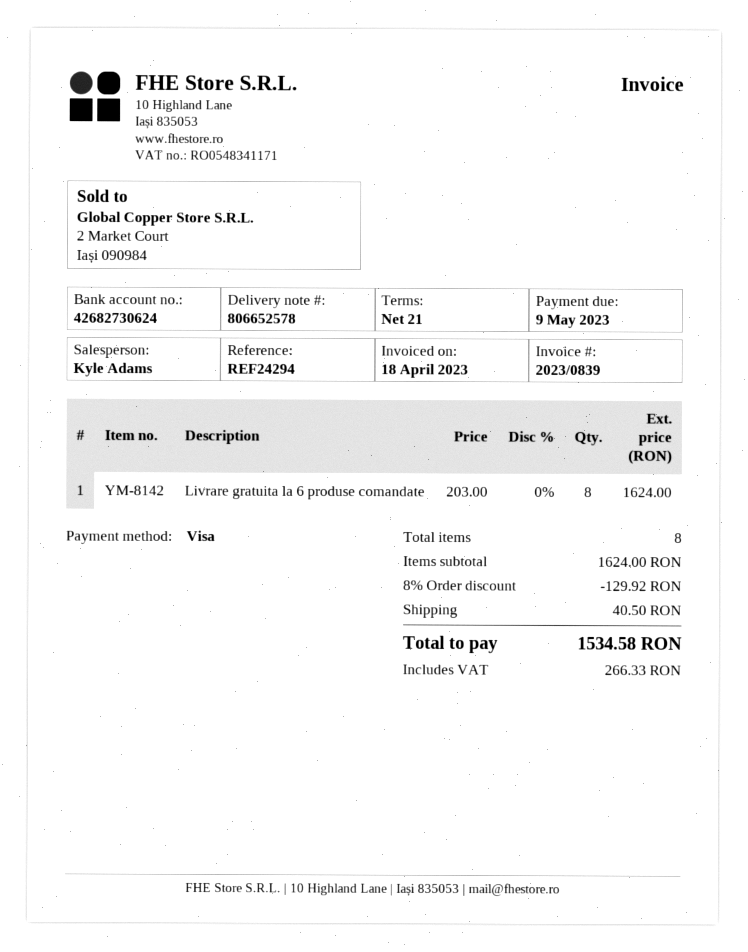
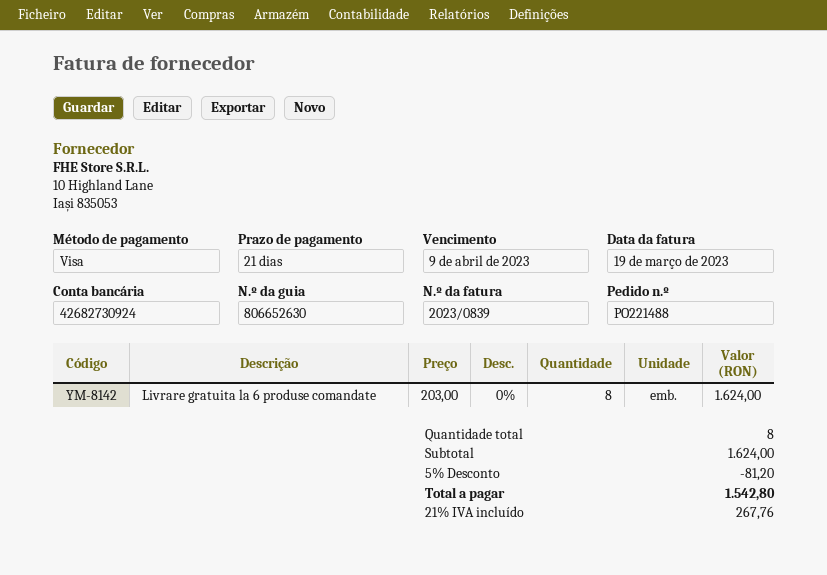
delivery note number: 806652578 -> 806652630
invoice date: 2023-04-18 -> 2023-03-19
due date: 2023-05-09 -> 2023-04-09
bank account: 42682730624 -> 42682730924
discount: 8% = 129.92 -> 5% = 81.20
shipping: 40.50 -> none
tax: 266.33 -> 267.76
total: 1534.58 -> 1542.80

